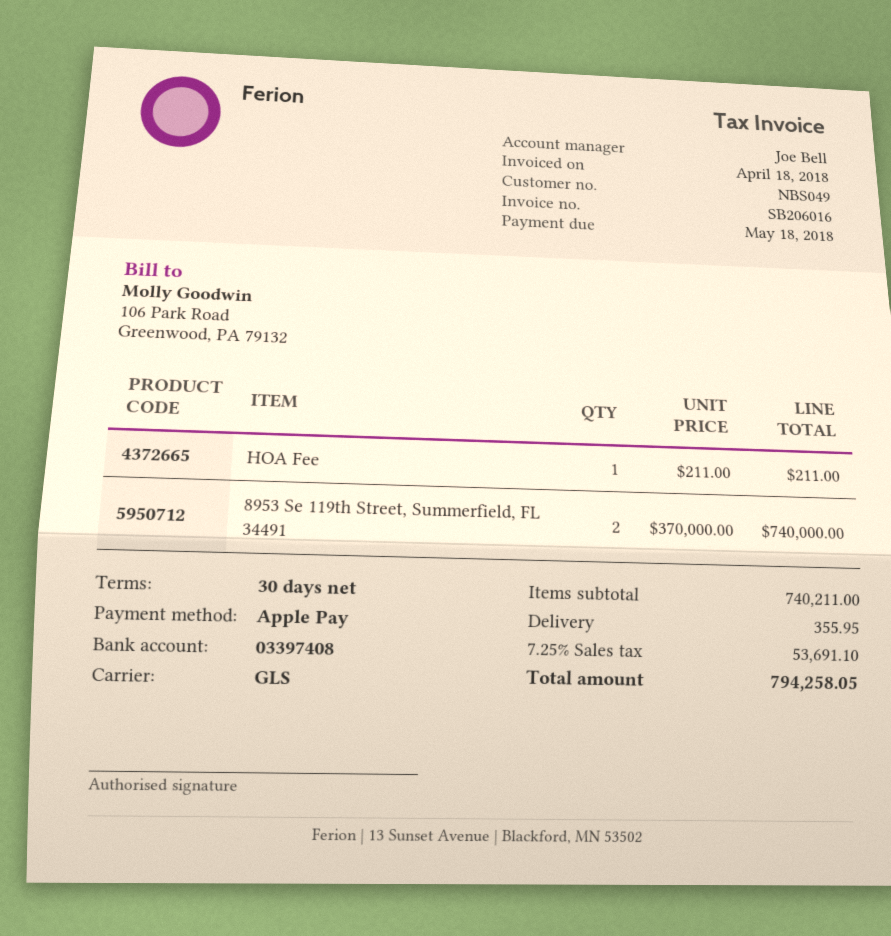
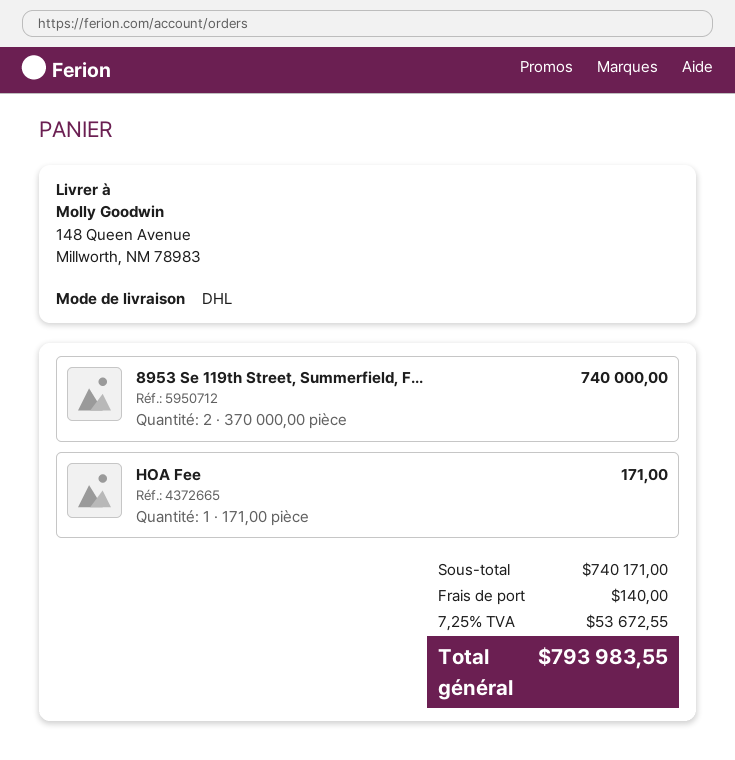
shipping method: GLS -> DHL
HOA Fee: 1 x 211.00 = 211.00 -> 1 x 171.00 = 171.00
subtotal: 740211.00 -> 740171.00
shipping: 355.95 -> 140.00
tax: 7.25% = 53691.10 -> 7.25% = 53672.55
total: 794258.05 -> 793983.55

